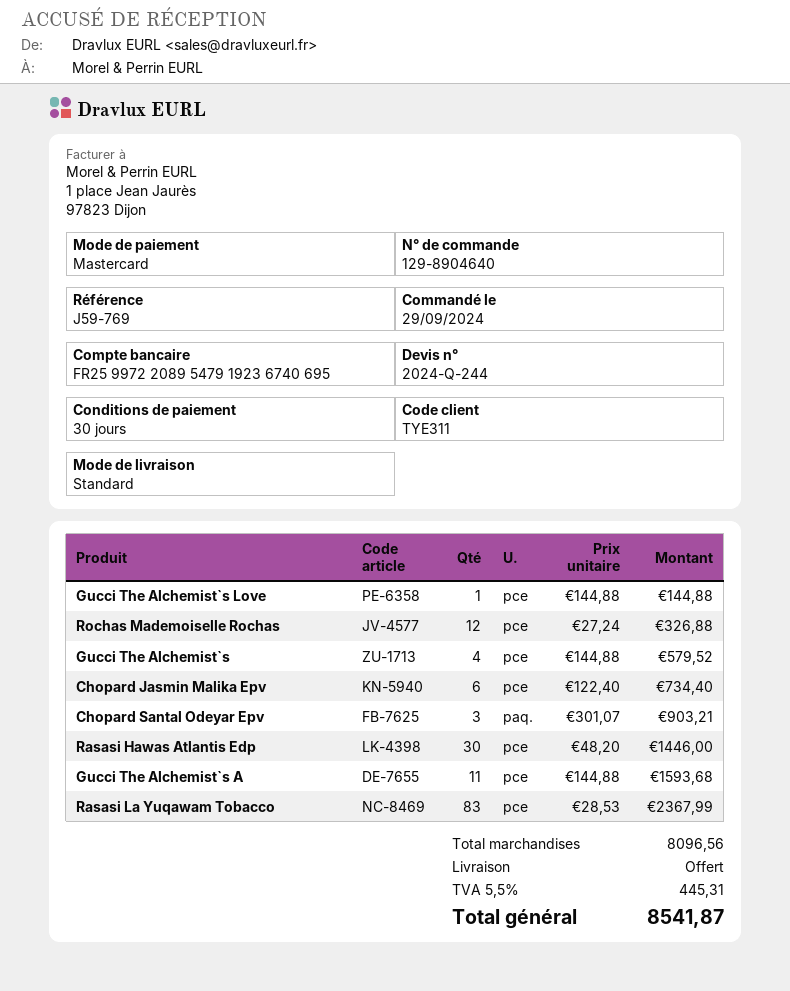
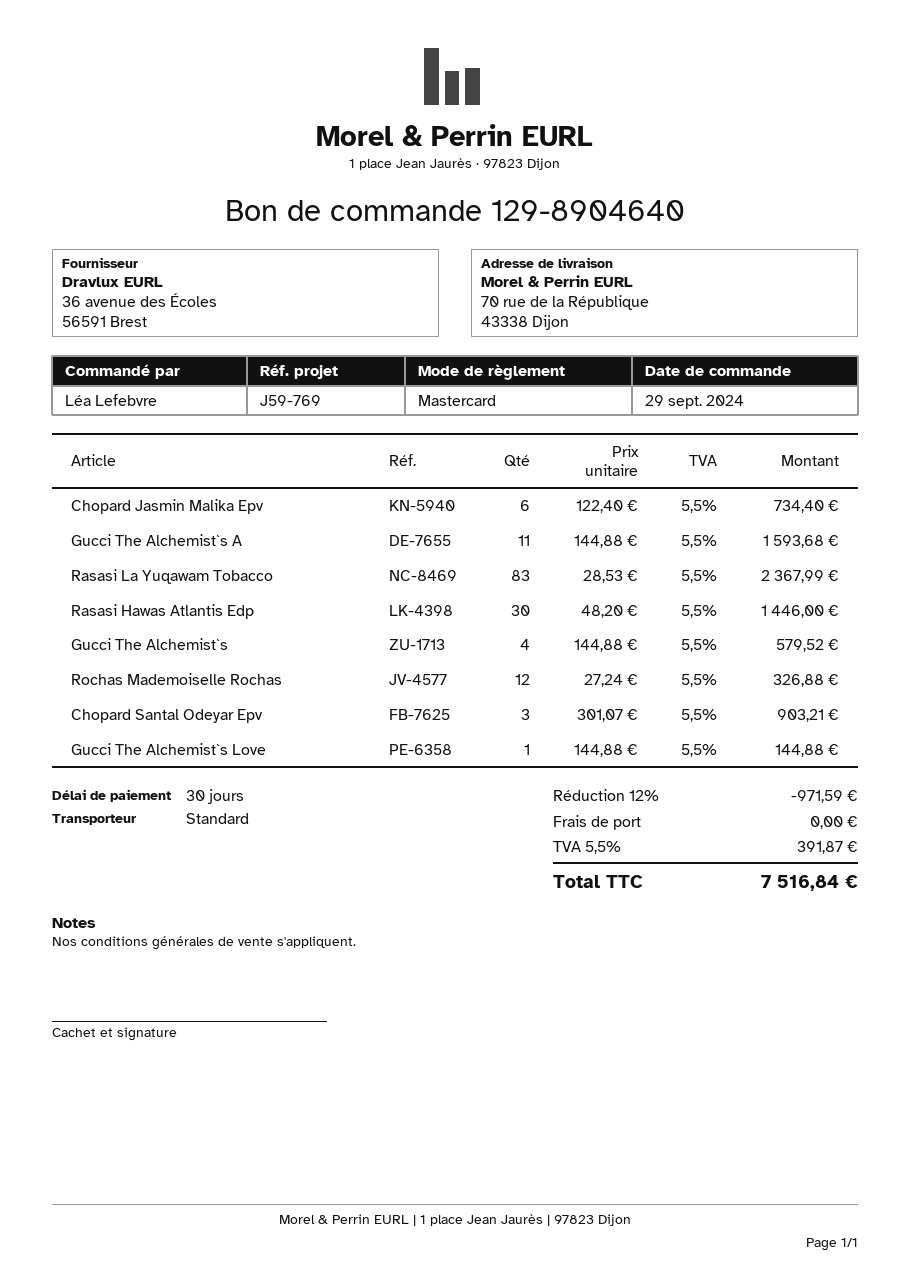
discount: none -> 12% = 971.59
tax: 5.5% = 445.31 -> 5.5% = 391.87
total: 8541.87 -> 7516.84

